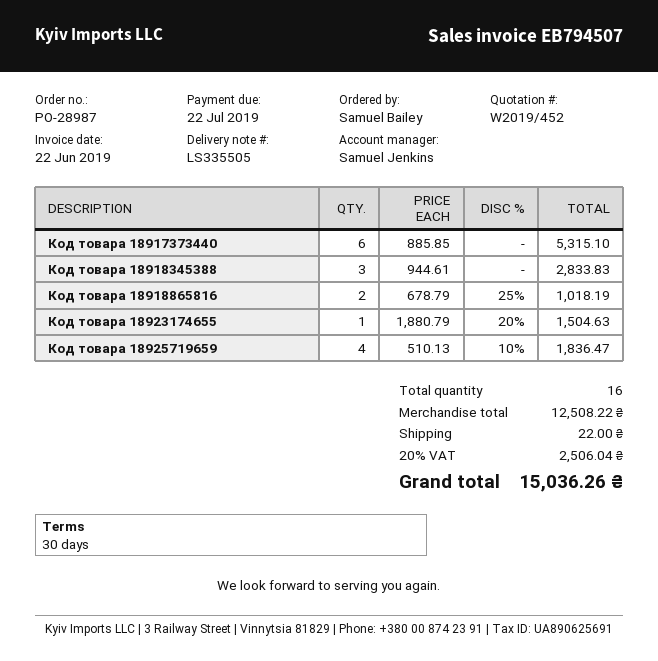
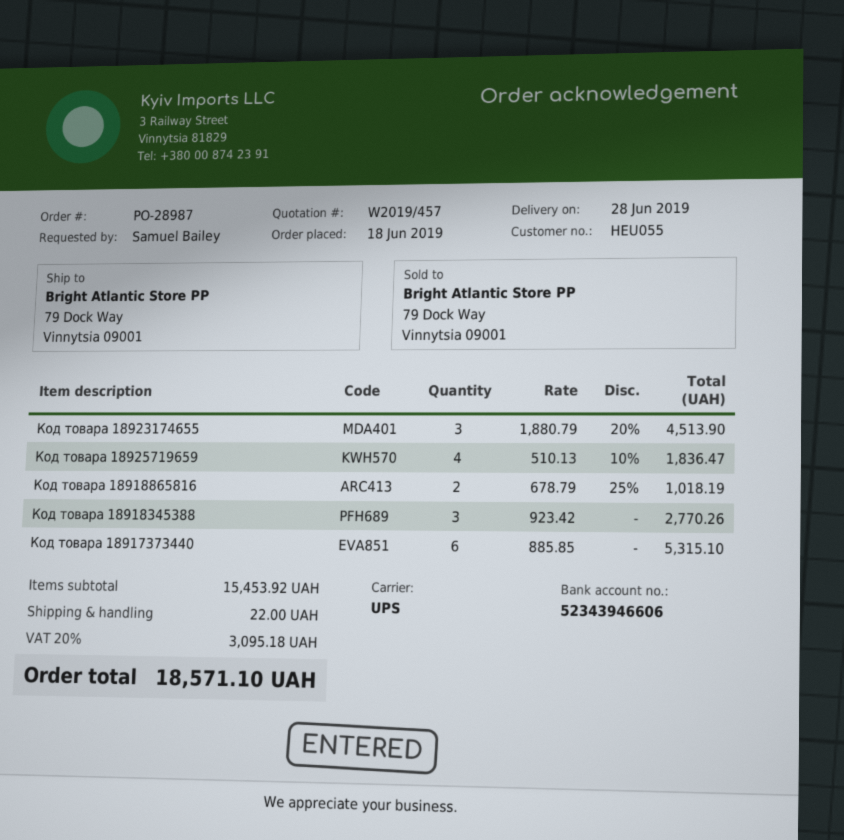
quote number: W2019/452 -> W2019/457
Код товара 18918345388: 3 x 944.61 = 2833.83 -> 3 x 923.42 = 2770.26
Код товара 18923174655: 1 x 1880.79 - 20% = 1504.63 -> 3 x 1880.79 - 20% = 4513.90
subtotal: 12508.22 -> 15453.92
tax: 20% = 2506.04 -> 20% = 3095.18
total: 15036.26 -> 18571.10

